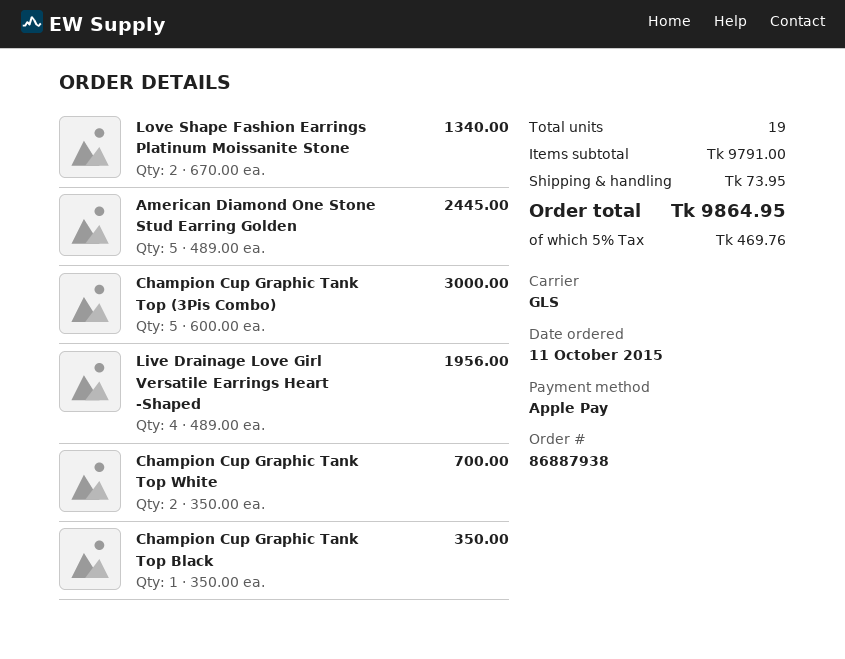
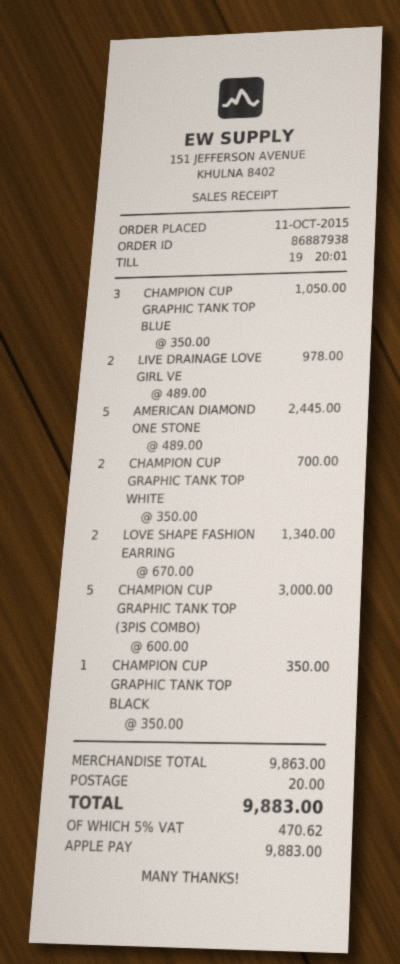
Live Drainage Love Girl Versatile Earrings Heart -Shaped: 4 x 489.00 = 1956.00 -> 2 x 489.00 = 978.00
CHAMPION CUP GRAPHIC TANK TOP BLUE: none -> 3 x 350.00 = 1050.00
subtotal: 9791.00 -> 9863.00
shipping: 73.95 -> 20.00
tax: 5% = 469.76 -> 5% = 470.62
total: 9864.95 -> 9883.00

